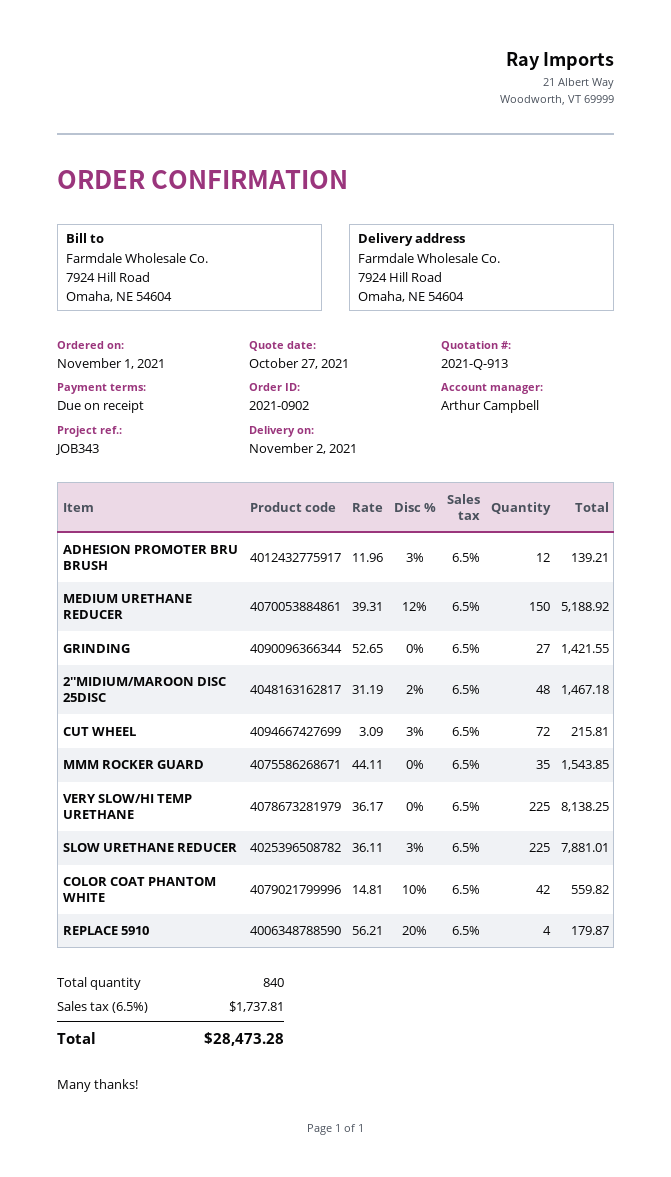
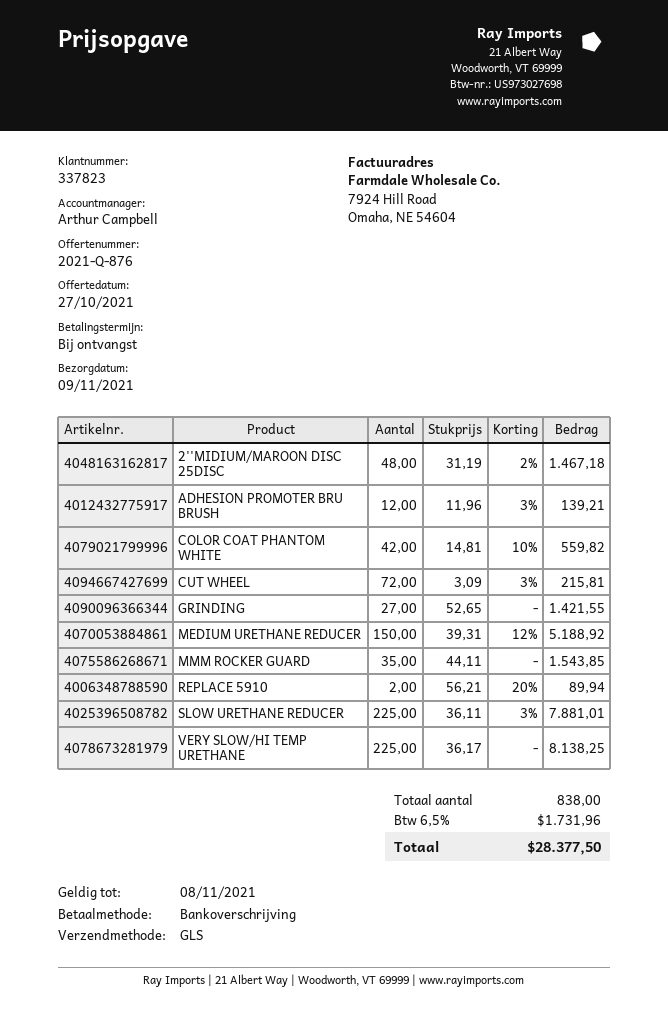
quote number: 2021-Q-913 -> 2021-Q-876
delivery date: 2021-11-02 -> 2021-11-09
REPLACE 5910: 4 x 56.21 - 20% = 179.87 -> 2 x 56.21 - 20% = 89.94
total quantity: 840 -> 838
tax: 6.5% = 1737.81 -> 6.5% = 1731.96
total: 28473.28 -> 28377.50

